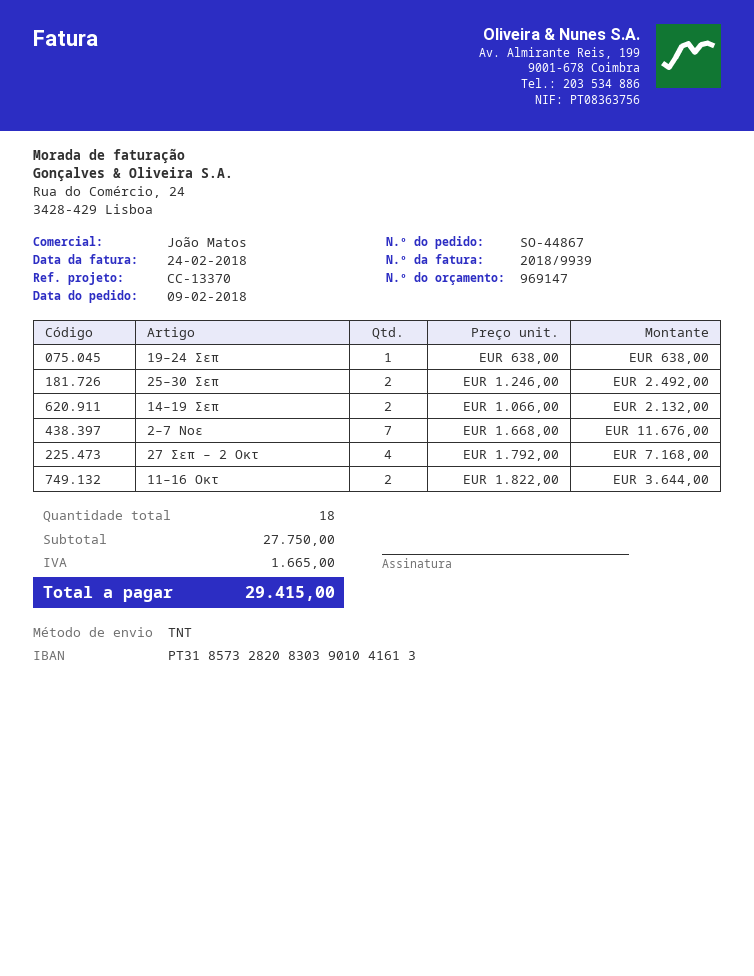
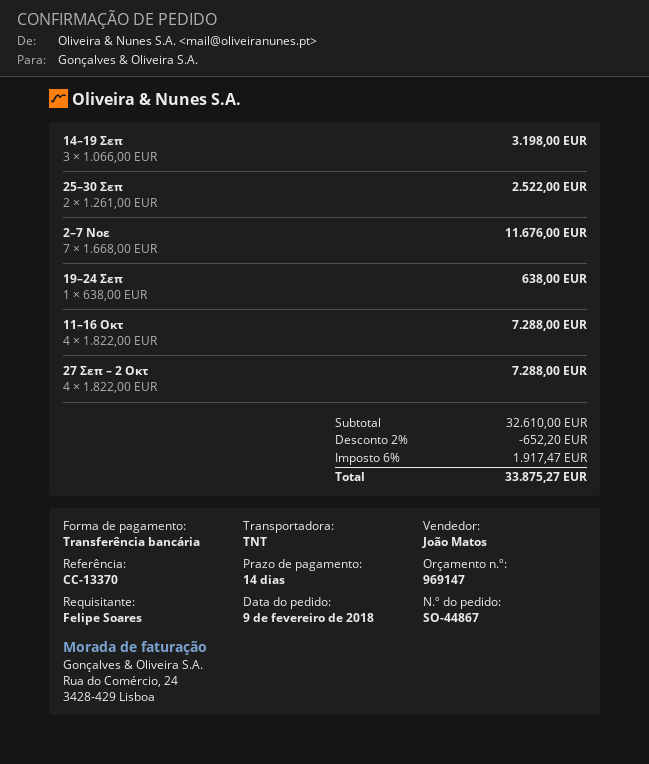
25–30 Σεπ: 2 x 1246.00 = 2492.00 -> 2 x 1261.00 = 2522.00
14–19 Σεπ: 2 x 1066.00 = 2132.00 -> 3 x 1066.00 = 3198.00
27 Σεπ – 2 Οκτ: 4 x 1792.00 = 7168.00 -> 4 x 1822.00 = 7288.00
11–16 Οκτ: 2 x 1822.00 = 3644.00 -> 4 x 1822.00 = 7288.00
subtotal: 27750.00 -> 32610.00
discount: none -> 2% = 652.20
tax: 1665.00 -> 1917.47
total: 29415.00 -> 33875.27

